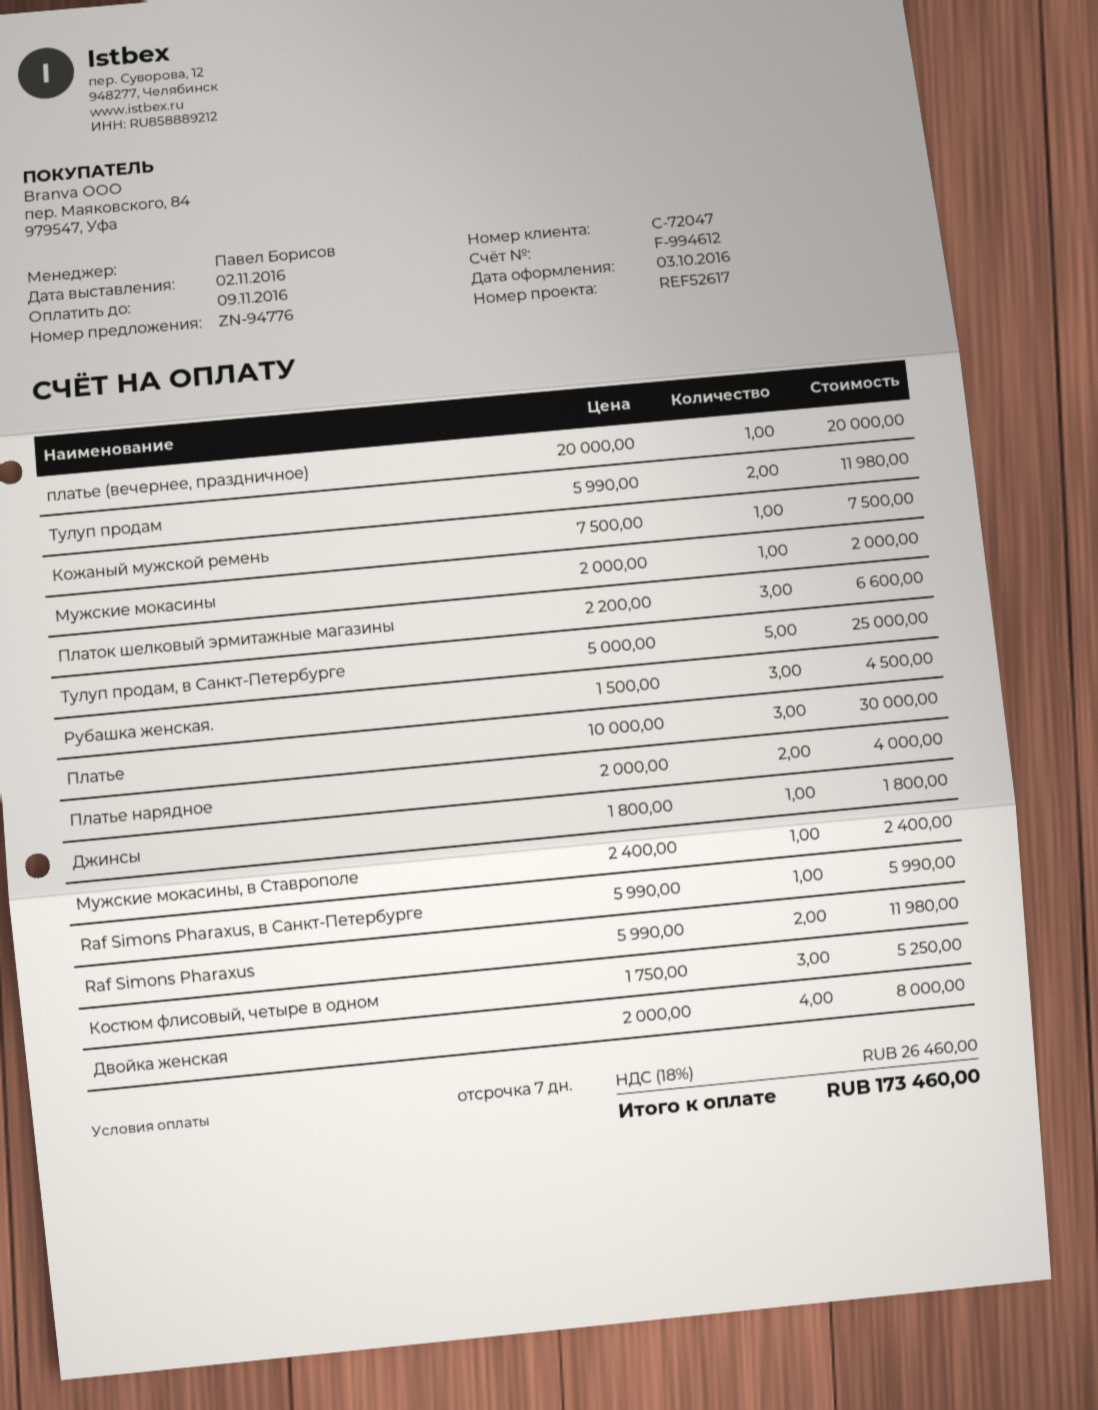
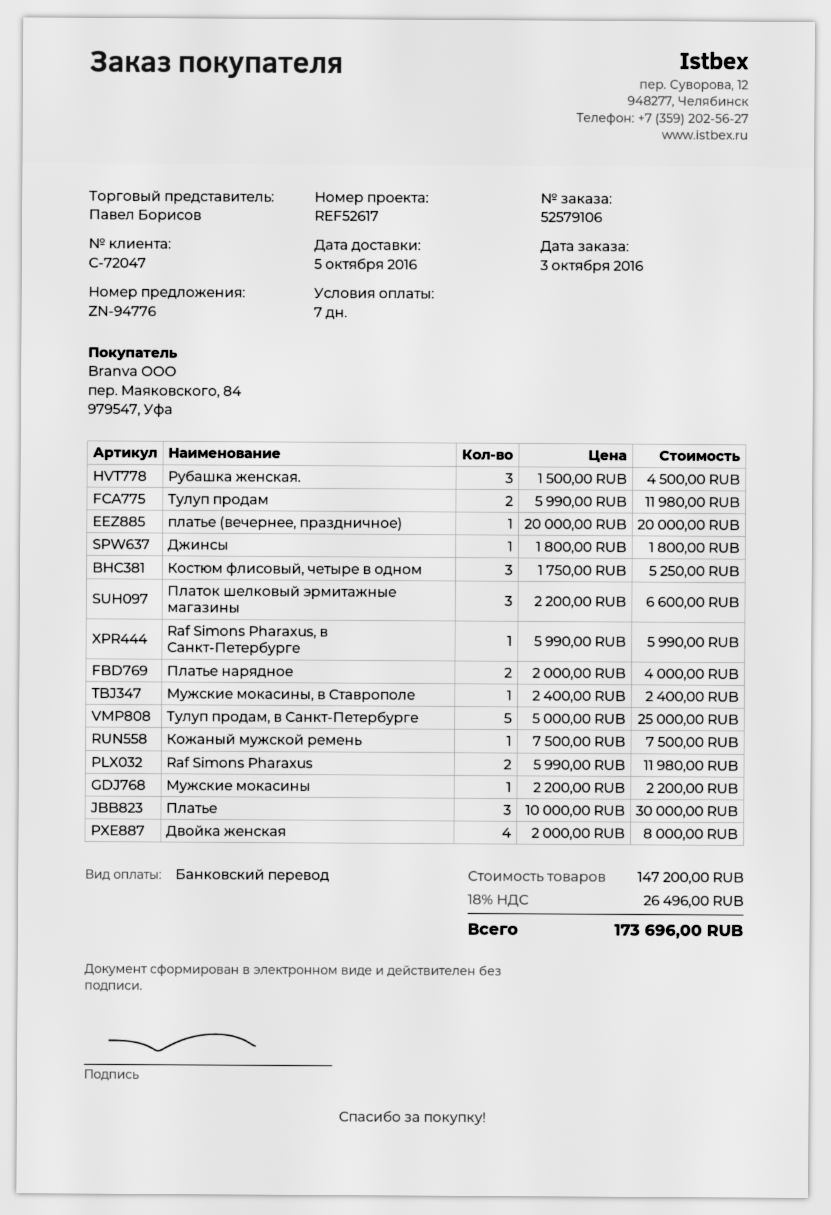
Мужские мокасины: 1 x 2000.00 = 2000.00 -> 1 x 2200.00 = 2200.00
tax: 18% = 26460.00 -> 18% = 26496.00
total: 173460.00 -> 173696.00

